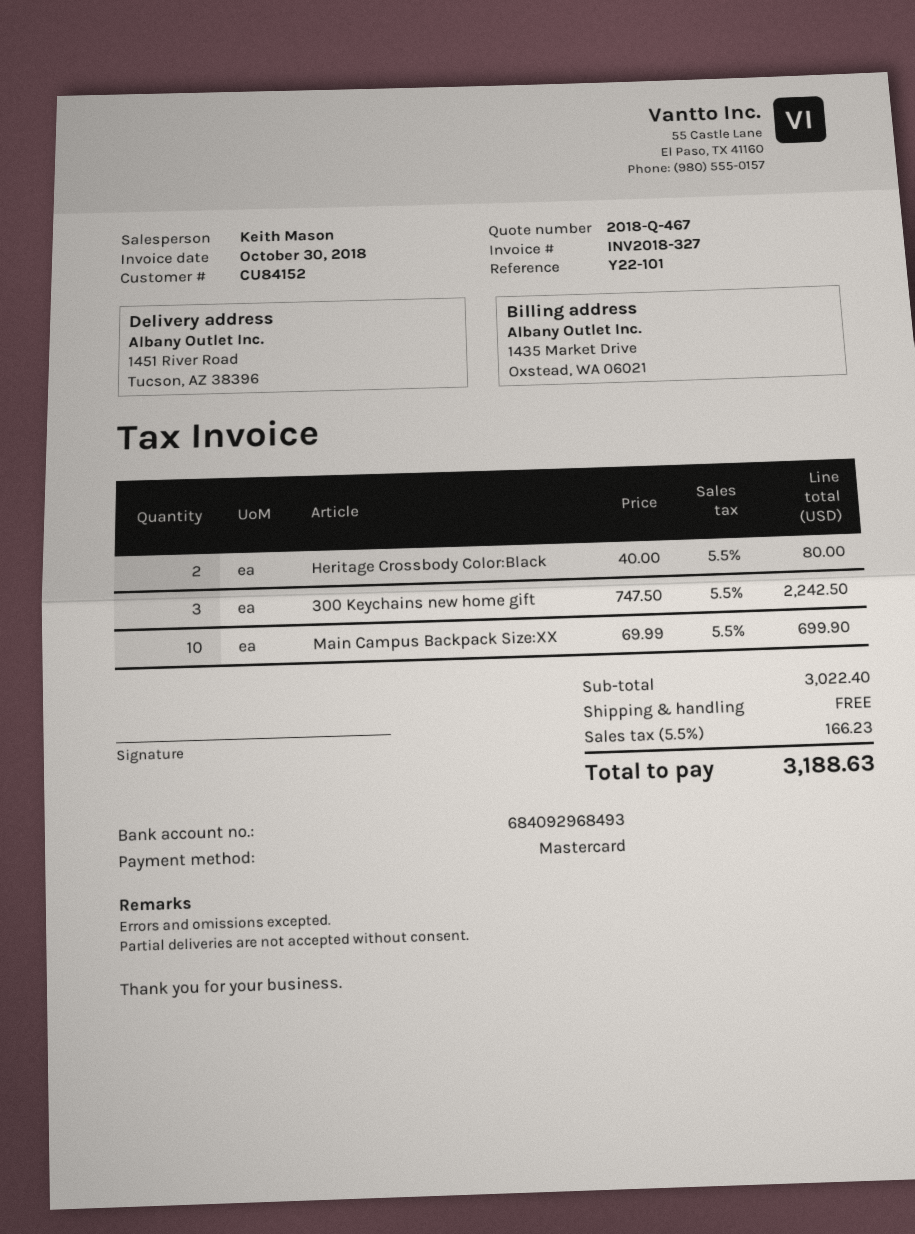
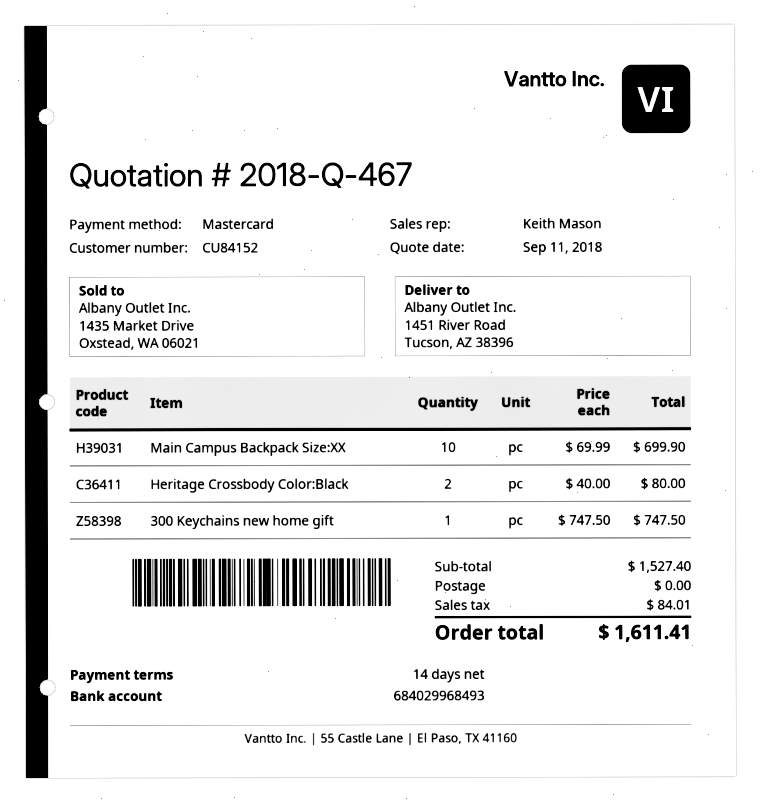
bank account: 684092968493 -> 684029968493
300 Keychains new home gift: 3 x 747.50 = 2242.50 -> 1 x 747.50 = 747.50
subtotal: 3022.40 -> 1527.40
tax: 166.23 -> 84.01
total: 3188.63 -> 1611.41

